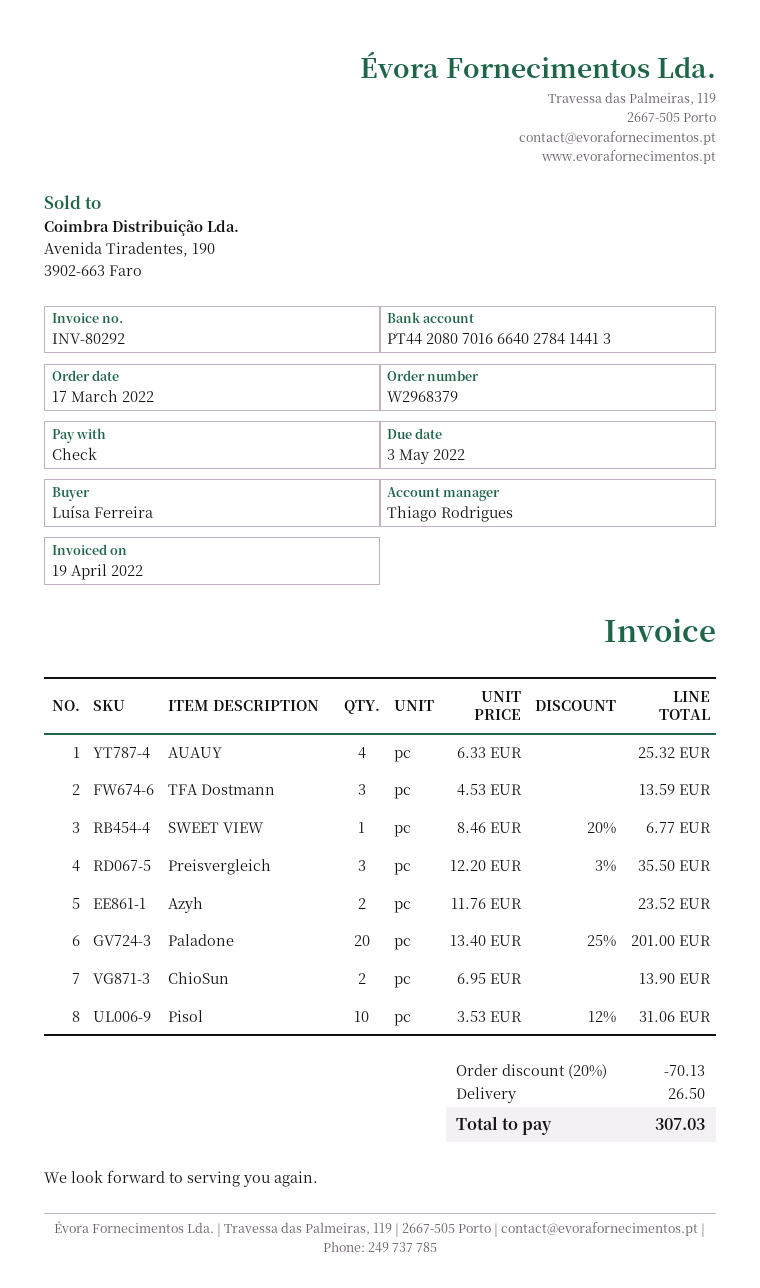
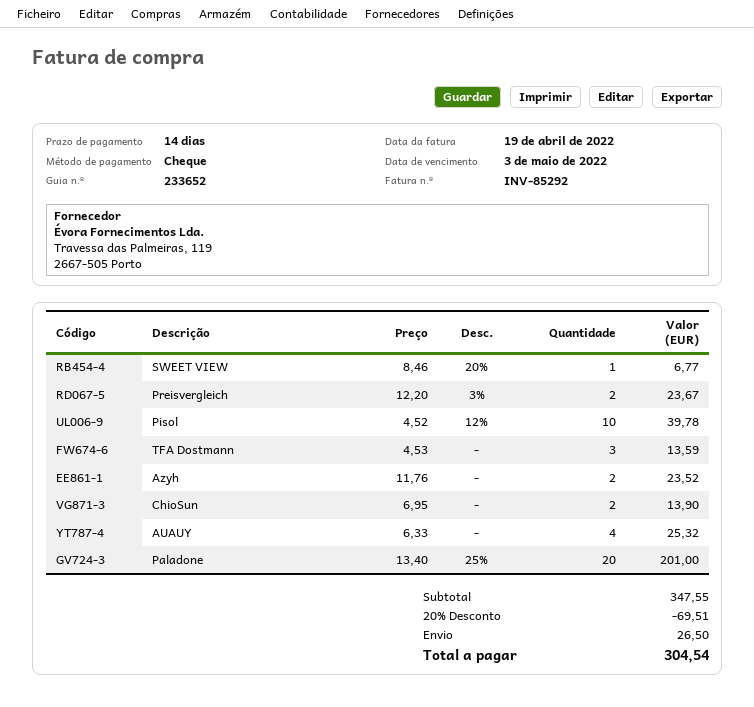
invoice number: INV-80292 -> INV-85292
Preisvergleich: 3 x 12.20 - 3% = 35.50 -> 2 x 12.20 - 3% = 23.67
Pisol: 10 x 3.53 - 12% = 31.06 -> 10 x 4.52 - 12% = 39.78
discount: 20% = 70.13 -> 20% = 69.51
total: 307.03 -> 304.54

